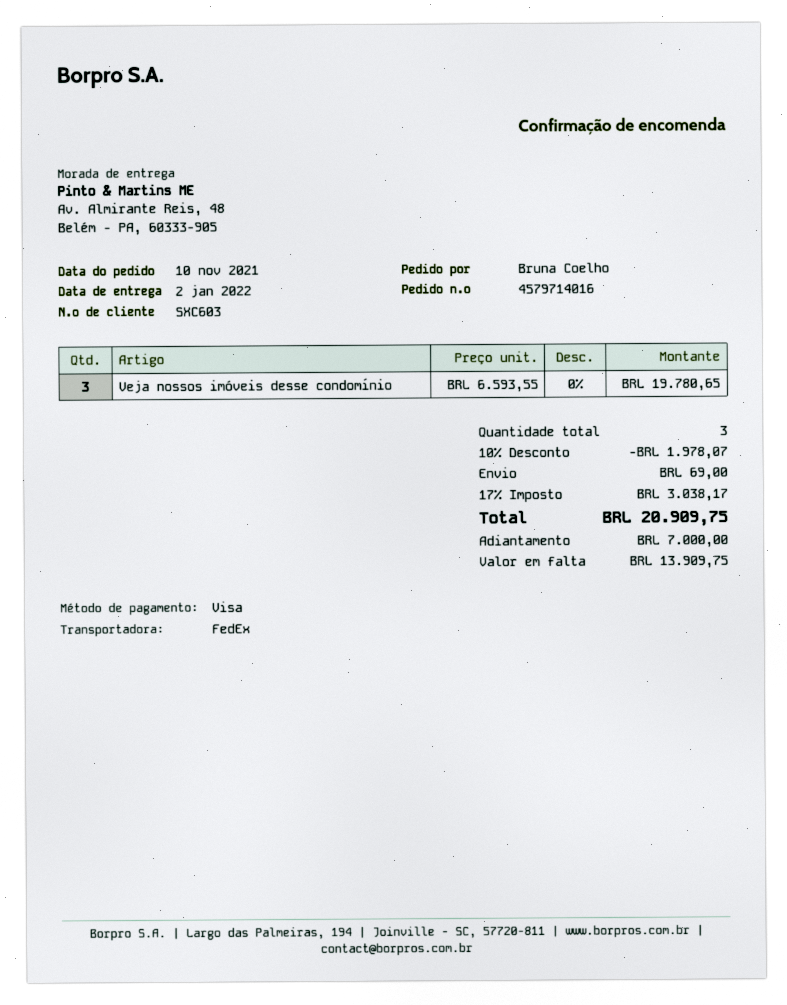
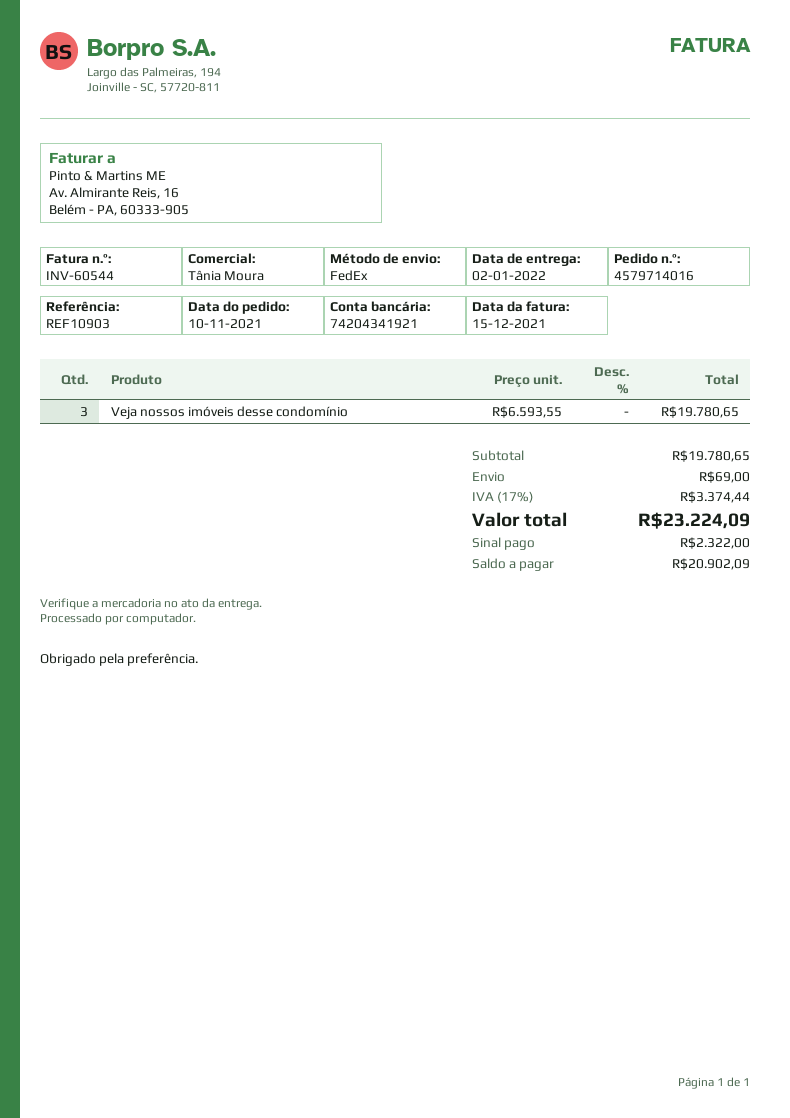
discount: 10% = 1978.07 -> none
tax: 17% = 3038.17 -> 17% = 3374.44
total: 20909.75 -> 23224.09
deposit: 7000.00 -> 2322.00
balance: 13909.75 -> 20902.09

